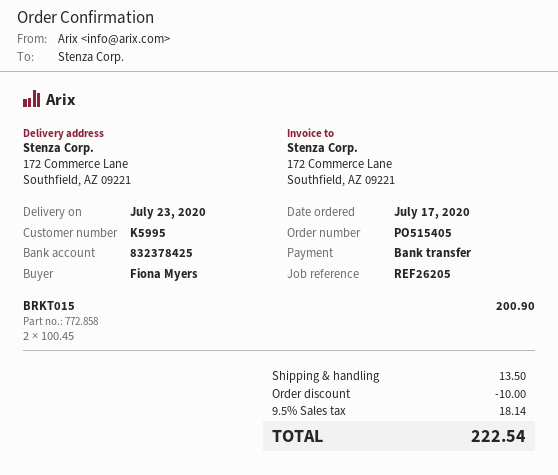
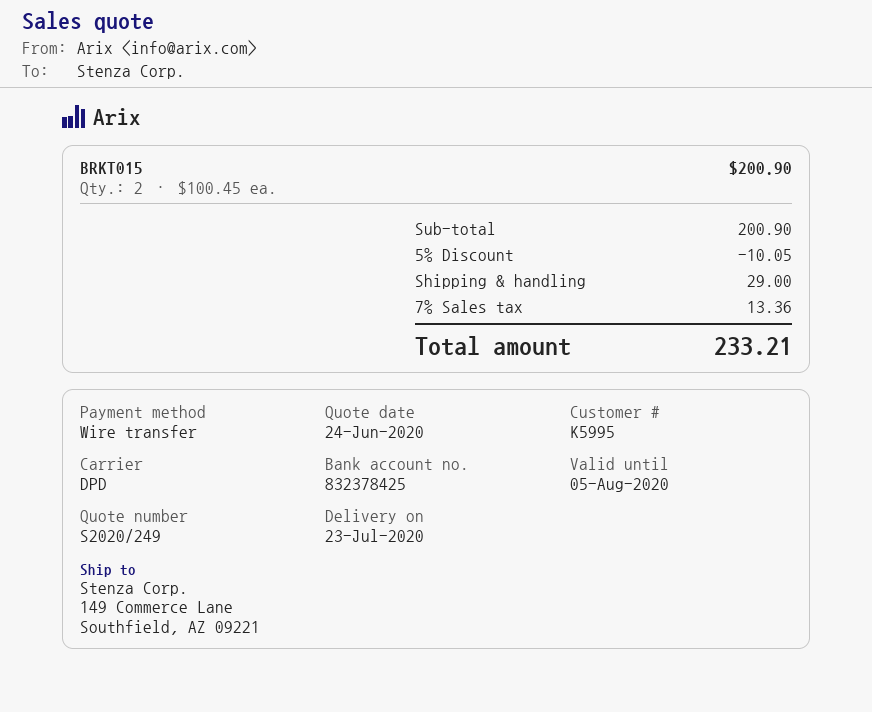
ship to: 172 Commerce Lane, Southfield, AZ 09221 -> 149 Commerce Lane, Southfield, AZ 09221
discount: 10.00 -> 10.05
shipping: 13.50 -> 29.00
tax: 9.5% = 18.14 -> 7% = 13.36
total: 222.54 -> 233.21

